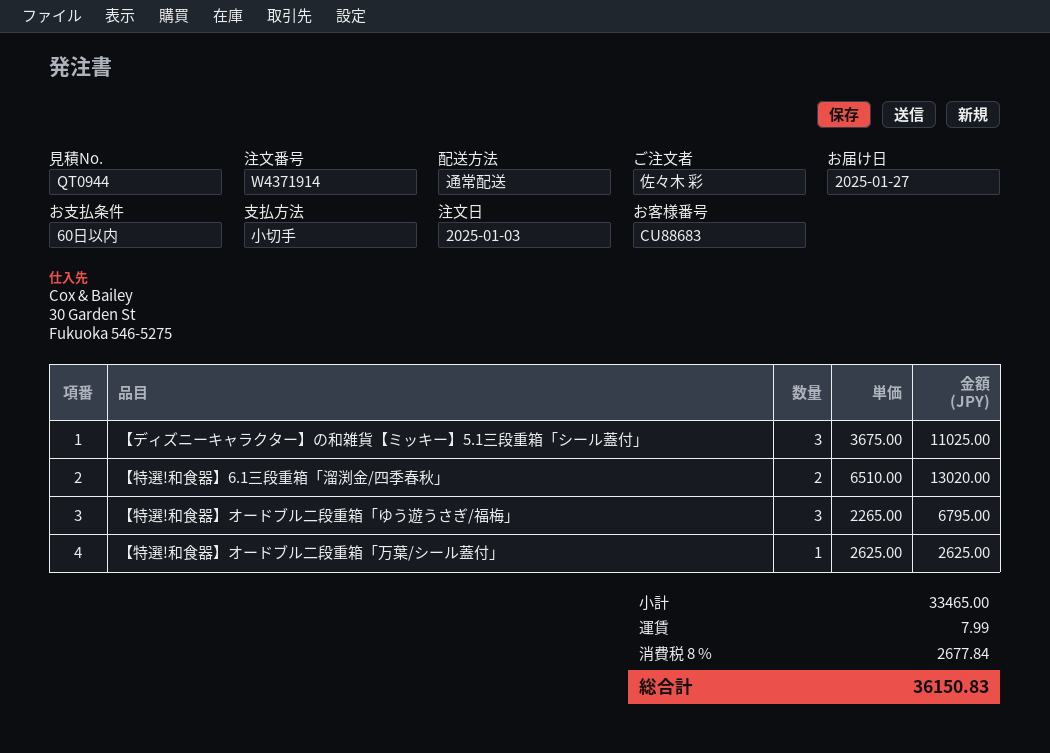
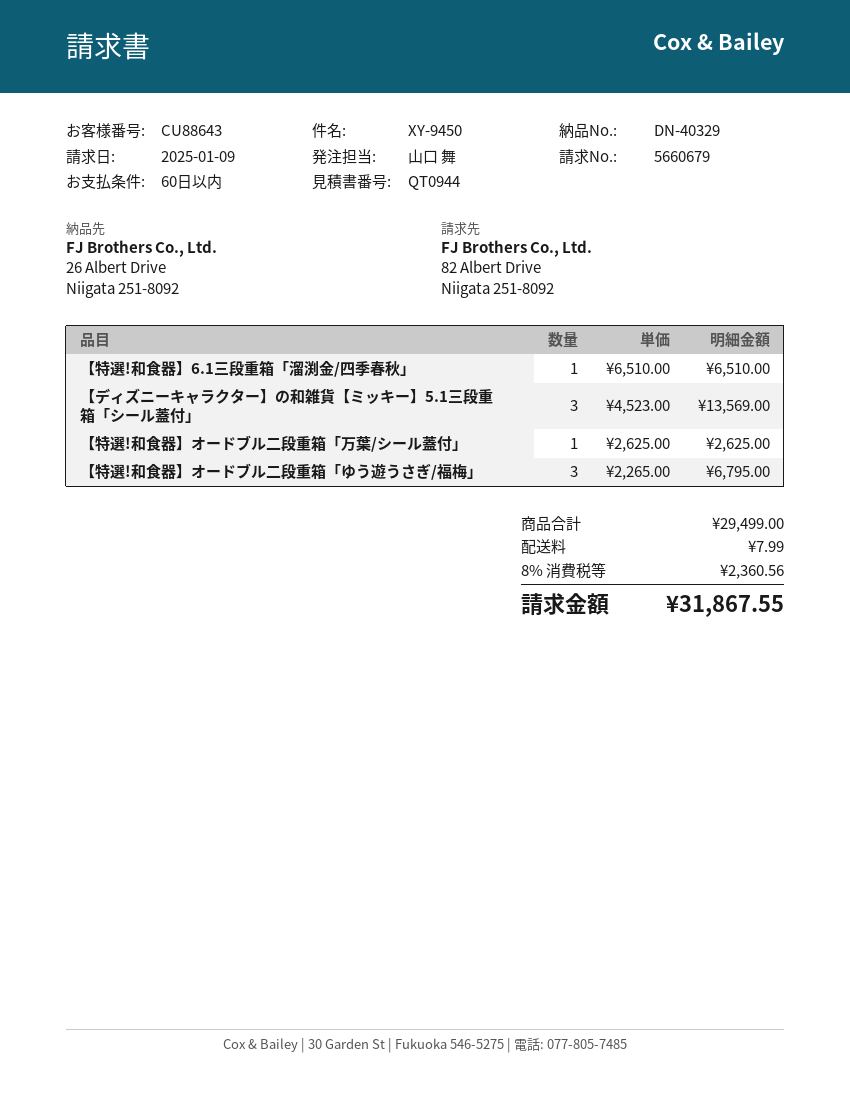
customer number: CU88683 -> CU88643
ordered by: 佐々木 彩 -> 山口 舞
【ディズニーキャラクター】の和雑貨【ミッキー】5.1三段重箱「シール蓋付」: 3 x 3675.00 = 11025.00 -> 3 x 4523.00 = 13569.00
【特選!和食器】6.1三段重箱「溜渕金/四季春秋」: 2 x 6510.00 = 13020.00 -> 1 x 6510.00 = 6510.00
subtotal: 33465.00 -> 29499.00
tax: 8% = 2677.84 -> 8% = 2360.56
total: 36150.83 -> 31867.55

